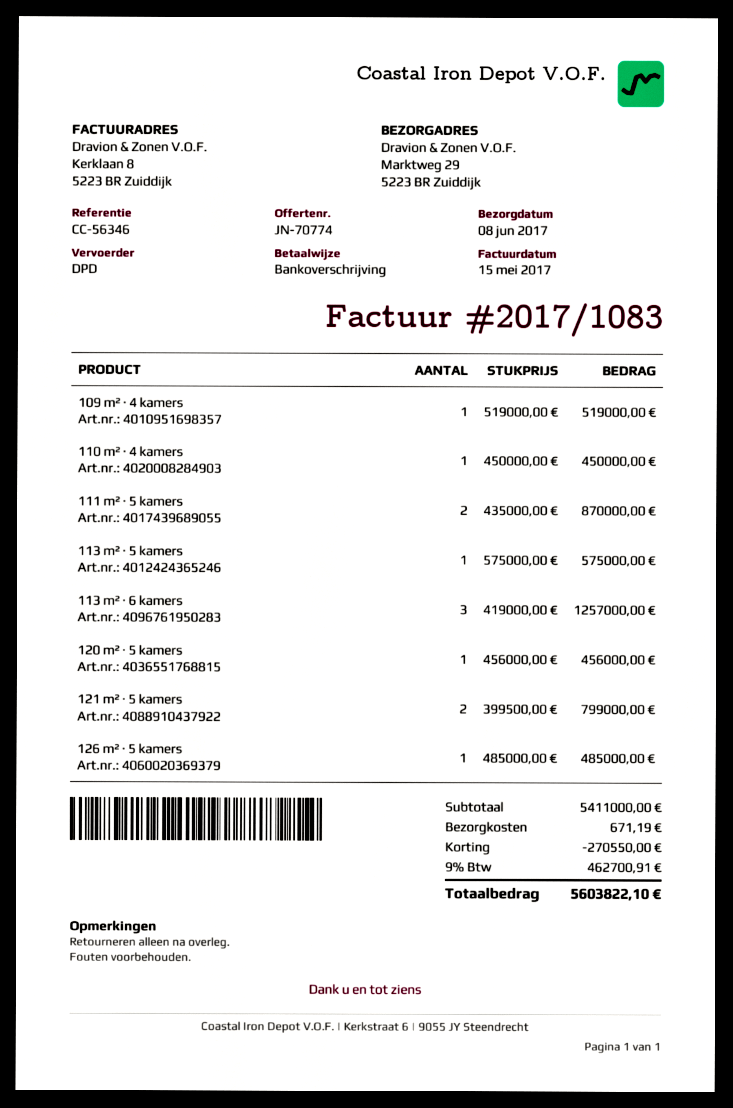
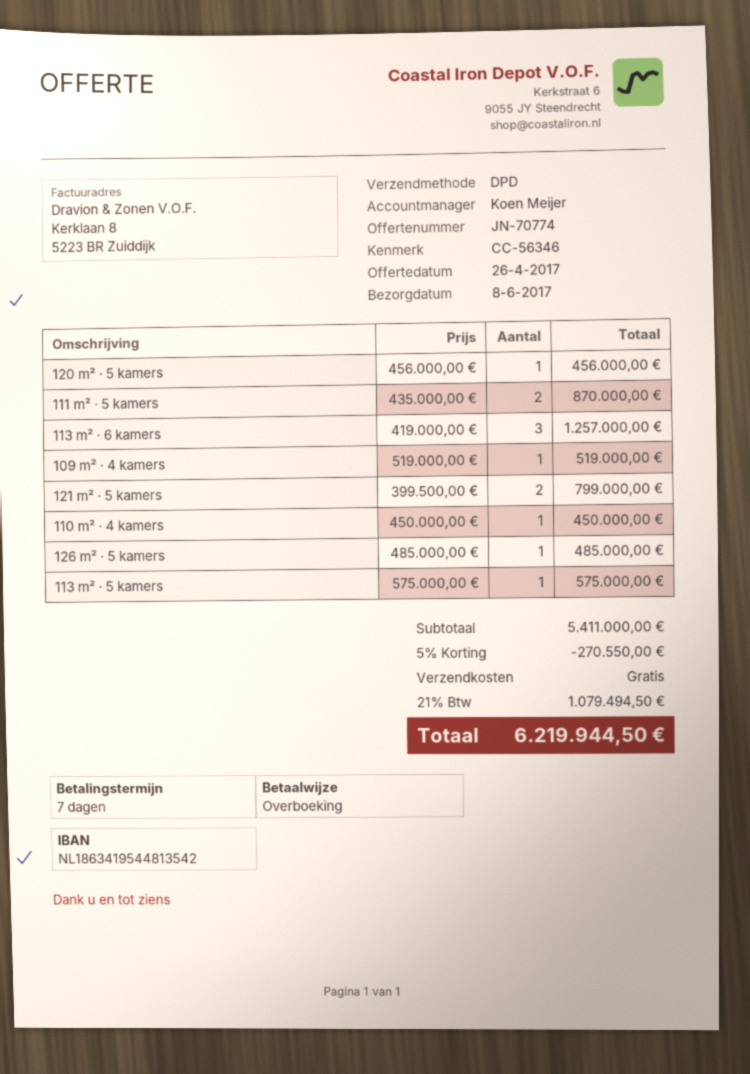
shipping: 671.19 -> 0.00
tax: 9% = 462700.91 -> 21% = 1079494.50
total: 5603822.10 -> 6219944.50

